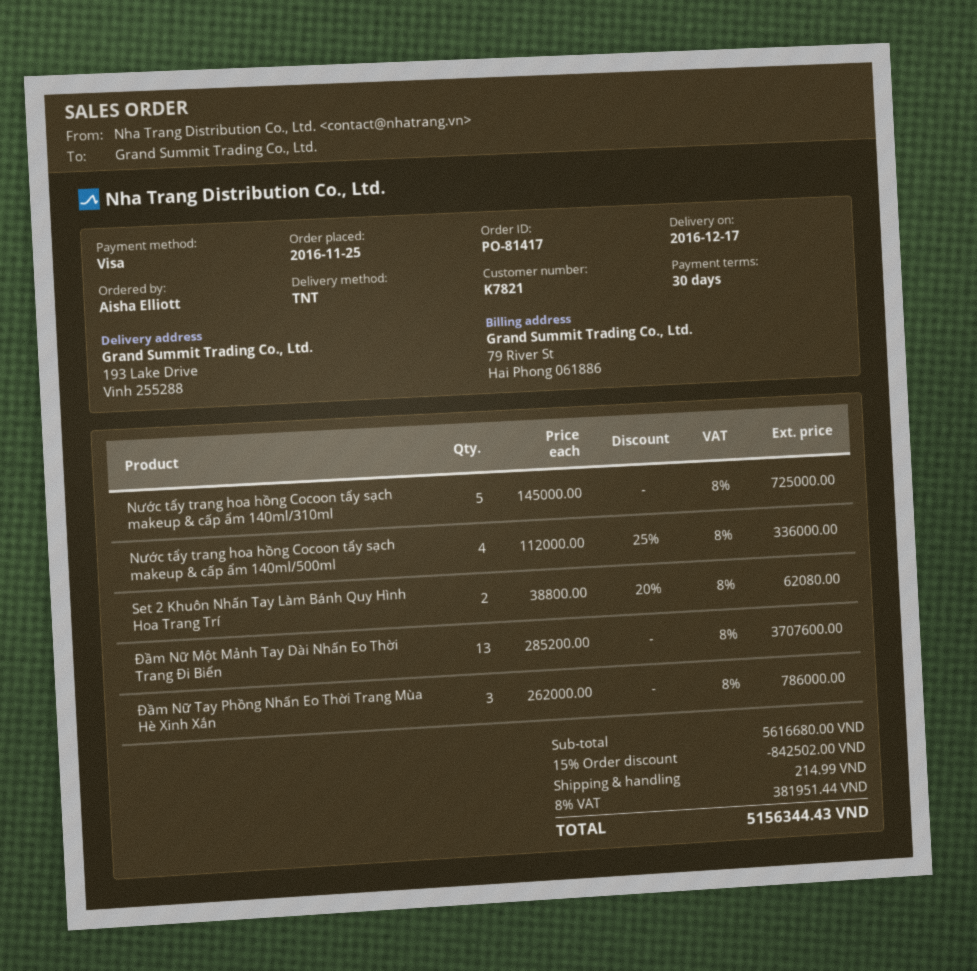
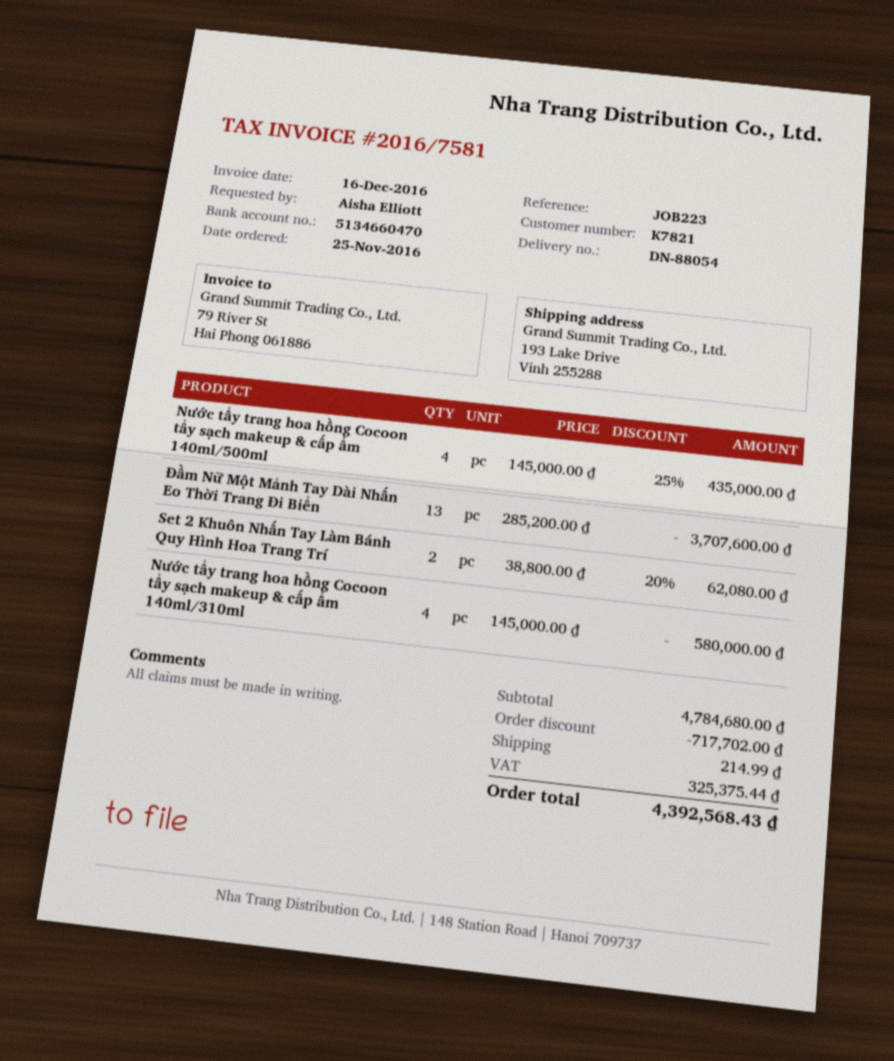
Nước tẩy trang hoa hồng Cocoon tẩy sạch makeup & cấp ẩm 140ml/310ml: 5 x 145000.00 = 725000.00 -> 4 x 145000.00 = 580000.00
Nước tẩy trang hoa hồng Cocoon tẩy sạch makeup & cấp ẩm 140ml/500ml: 4 x 112000.00 - 25% = 336000.00 -> 4 x 145000.00 - 25% = 435000.00
Đầm Nữ Tay Phồng Nhấn Eo Thời Trang Mùa Hè Xinh Xắn: 3 x 262000.00 = 786000.00 -> none
subtotal: 5616680.00 -> 4784680.00
discount: 842502.00 -> 717702.00
tax: 381951.44 -> 325375.44
total: 5156344.43 -> 4392568.43

